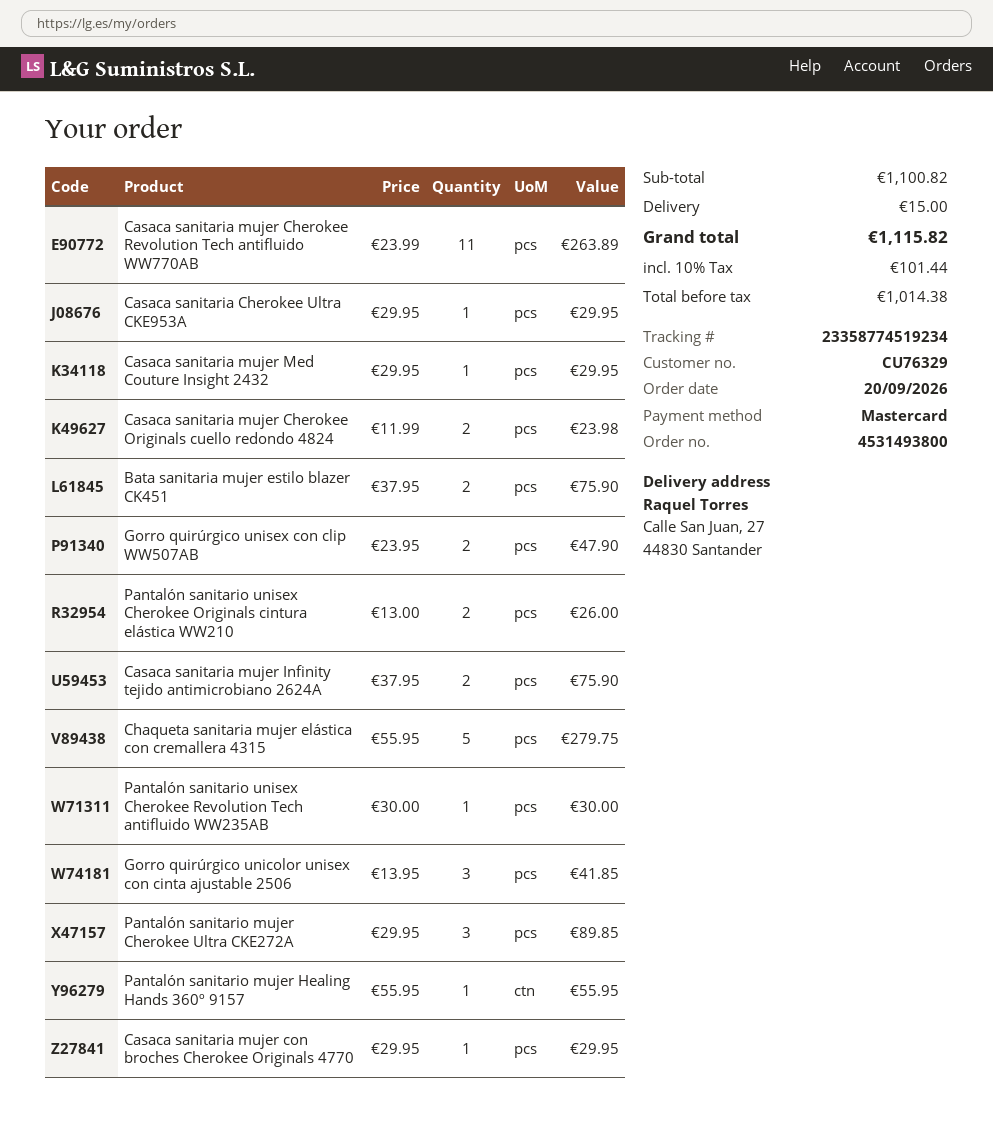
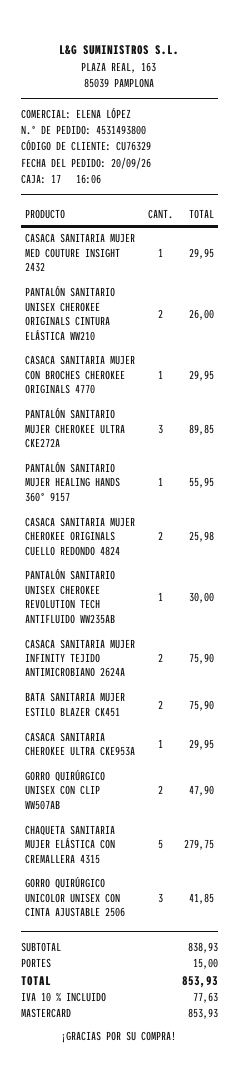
Casaca sanitaria mujer Cherokee Revolution Tech antifluido WW770AB: 11 for 263.89 -> none
Casaca sanitaria mujer Cherokee Originals cuello redondo 4824: 2 for 23.98 -> 2 for 25.98
subtotal: 1100.82 -> 838.93
tax: 10% = 101.44 -> 10% = 77.63
total: 1115.82 -> 853.93

